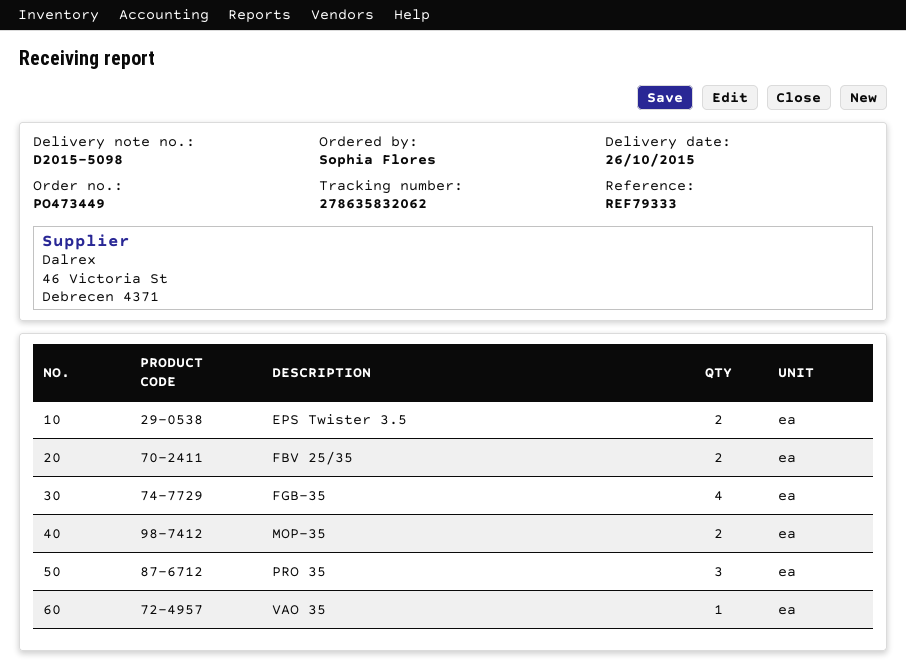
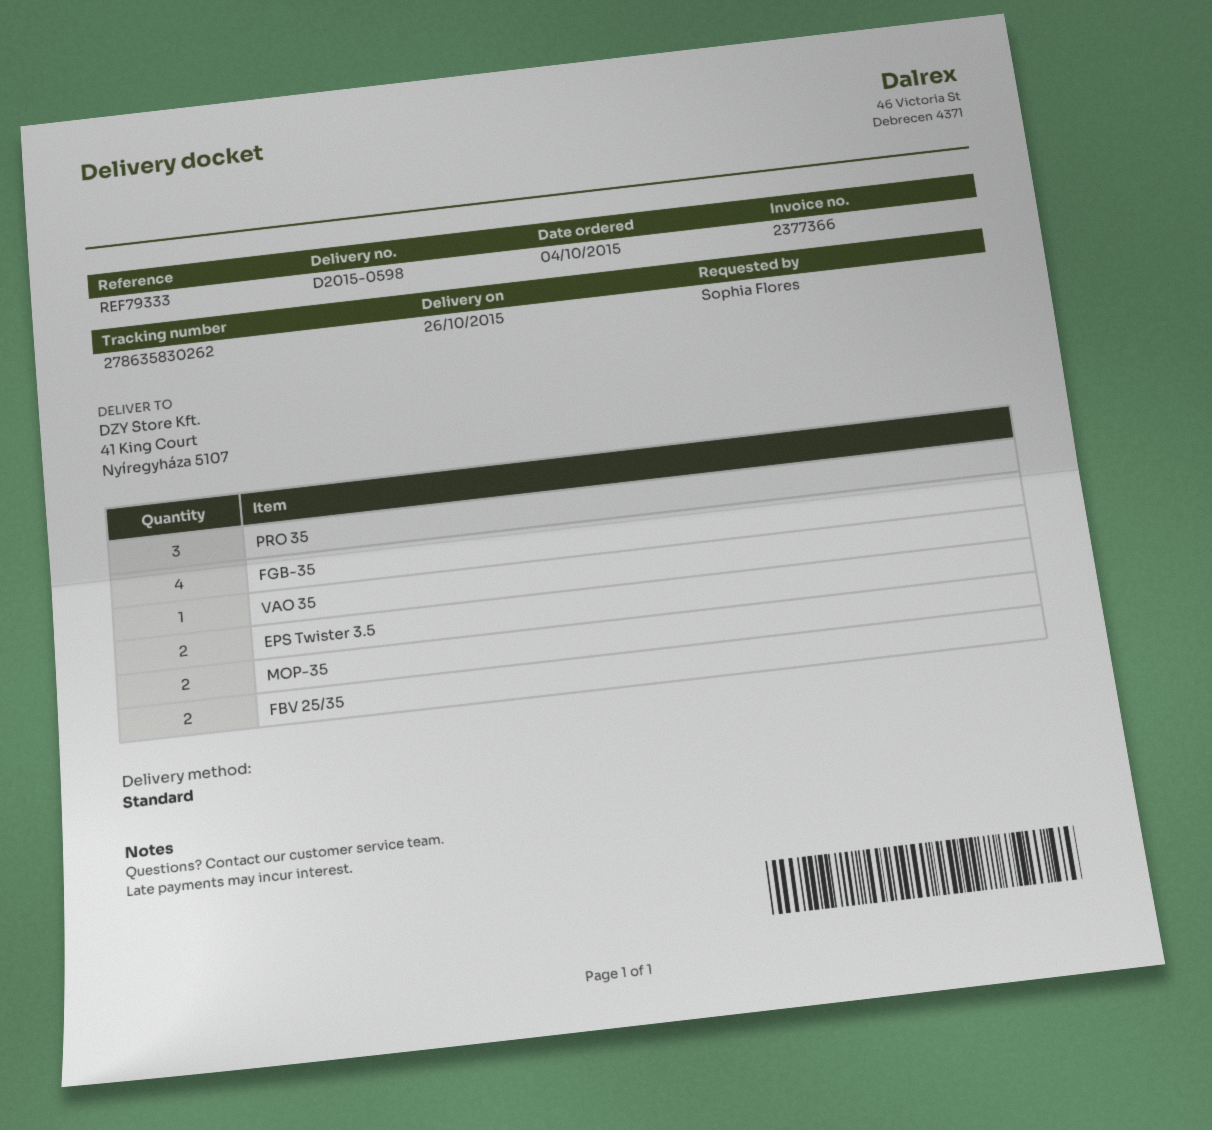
delivery note number: D2015-5098 -> D2015-0598
tracking number: 278635832062 -> 278635830262

